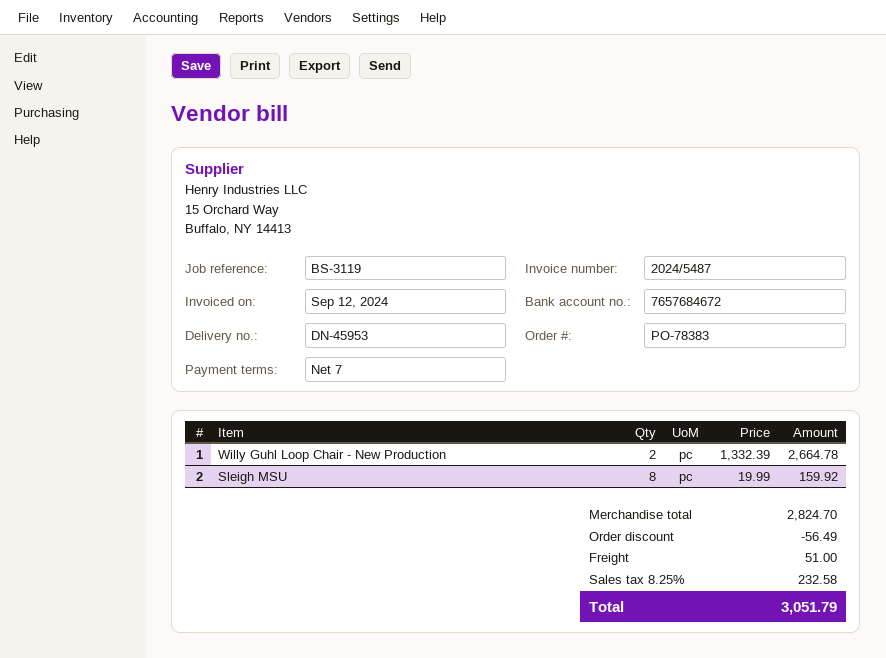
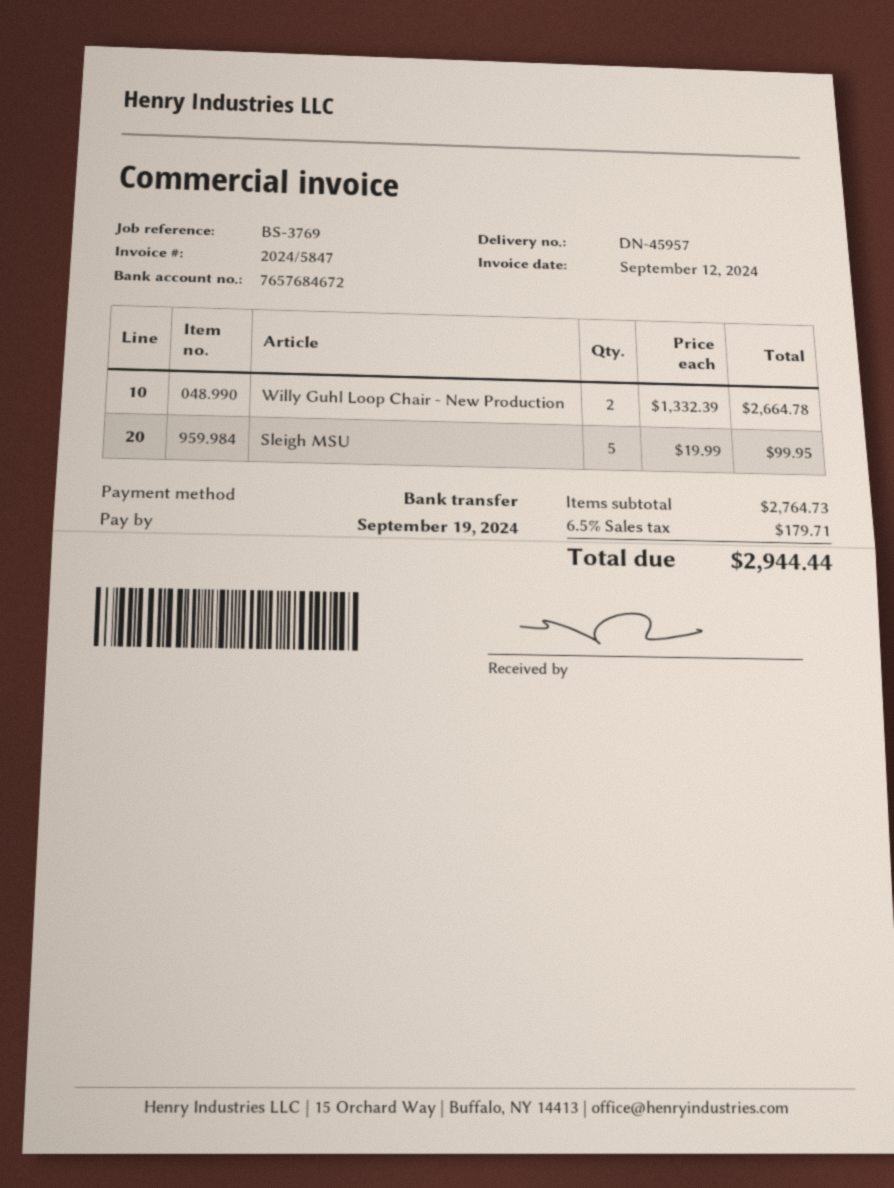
delivery note number: DN-45953 -> DN-45957
invoice number: 2024/5487 -> 2024/5847
reference: BS-3119 -> BS-3769
Sleigh MSU: 8 x 19.99 = 159.92 -> 5 x 19.99 = 99.95
subtotal: 2824.70 -> 2764.73
discount: 56.49 -> none
shipping: 51.00 -> none
tax: 8.25% = 232.58 -> 6.5% = 179.71
total: 3051.79 -> 2944.44

